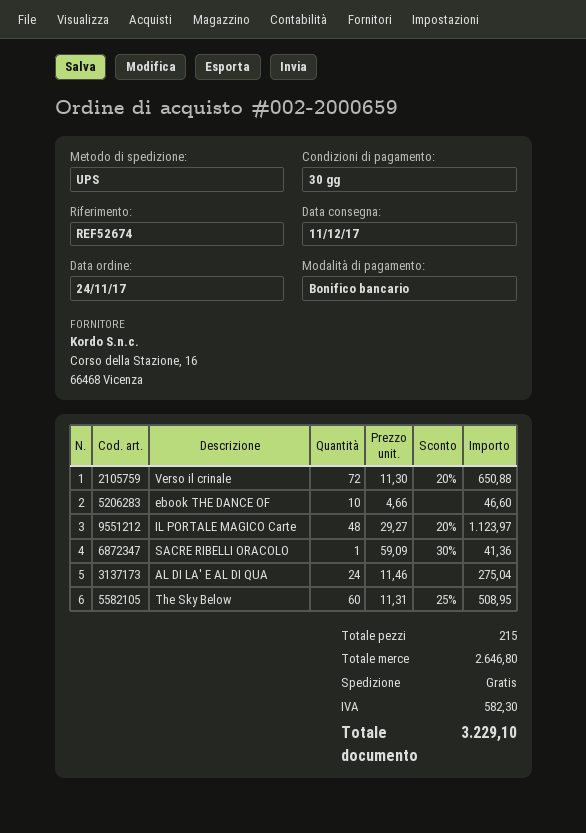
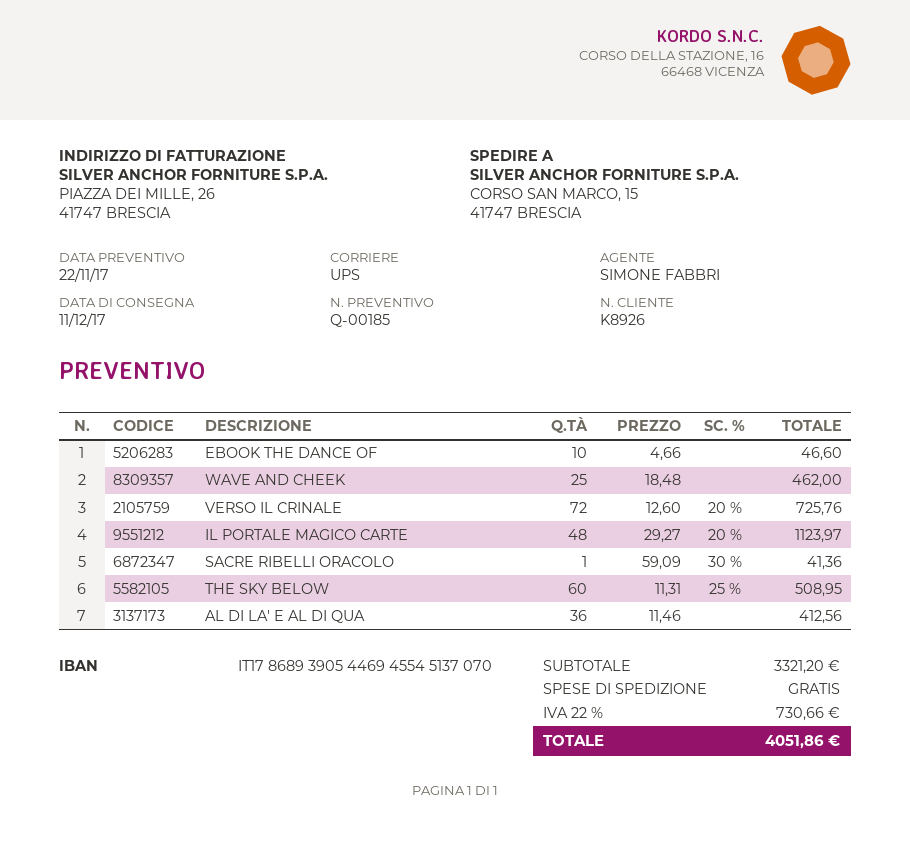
Verso il crinale: 72 x 11.30 - 20% = 650.88 -> 72 x 12.60 - 20% = 725.76
AL DI LA' E AL DI QUA: 24 x 11.46 = 275.04 -> 36 x 11.46 = 412.56
WAVE AND CHEEK: none -> 25 x 18.48 = 462.00
subtotal: 2646.80 -> 3321.20
tax: 582.30 -> 730.66
total: 3229.10 -> 4051.86

